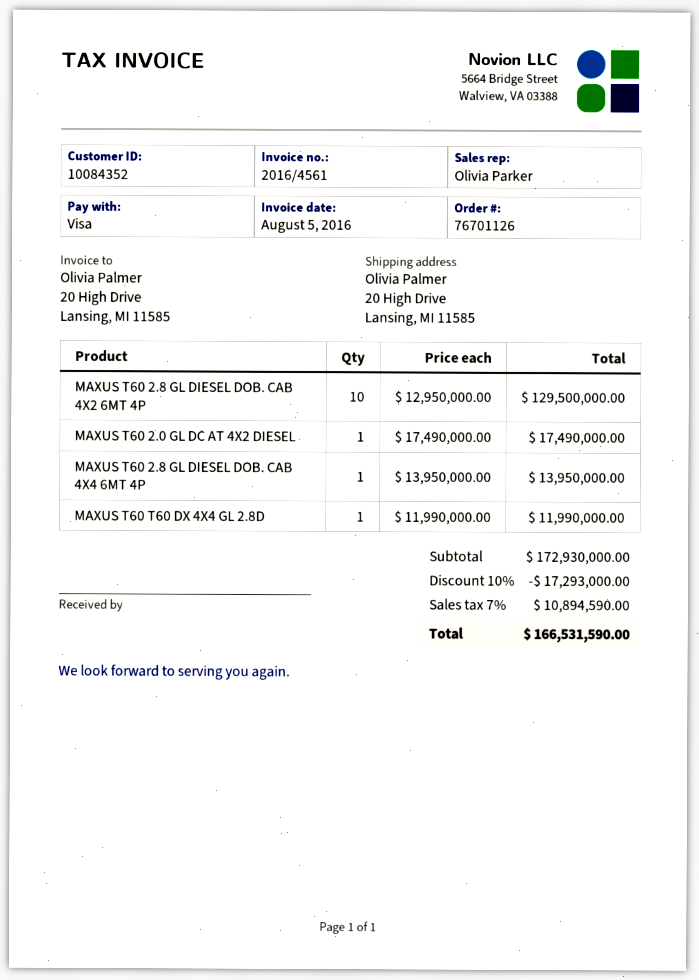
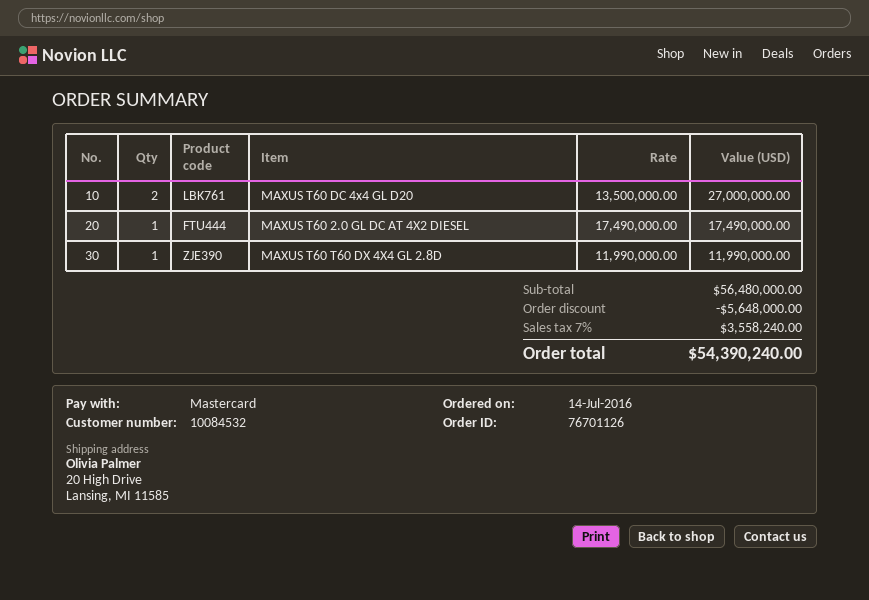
customer number: 10084352 -> 10084532
payment method: Visa -> Mastercard
MAXUS T60 2.8 GL DIESEL DOB. CAB 4X2 6MT 4P: 10 x 12950000.00 = 129500000.00 -> none
MAXUS T60 2.8 GL DIESEL DOB. CAB 4X4 6MT 4P: 1 x 13950000.00 = 13950000.00 -> none
MAXUS T60 DC 4x4 GL D20: none -> 2 x 13500000.00 = 27000000.00
subtotal: 172930000.00 -> 56480000.00
discount: 17293000.00 -> 5648000.00
tax: 7% = 10894590.00 -> 7% = 3558240.00
total: 166531590.00 -> 54390240.00

